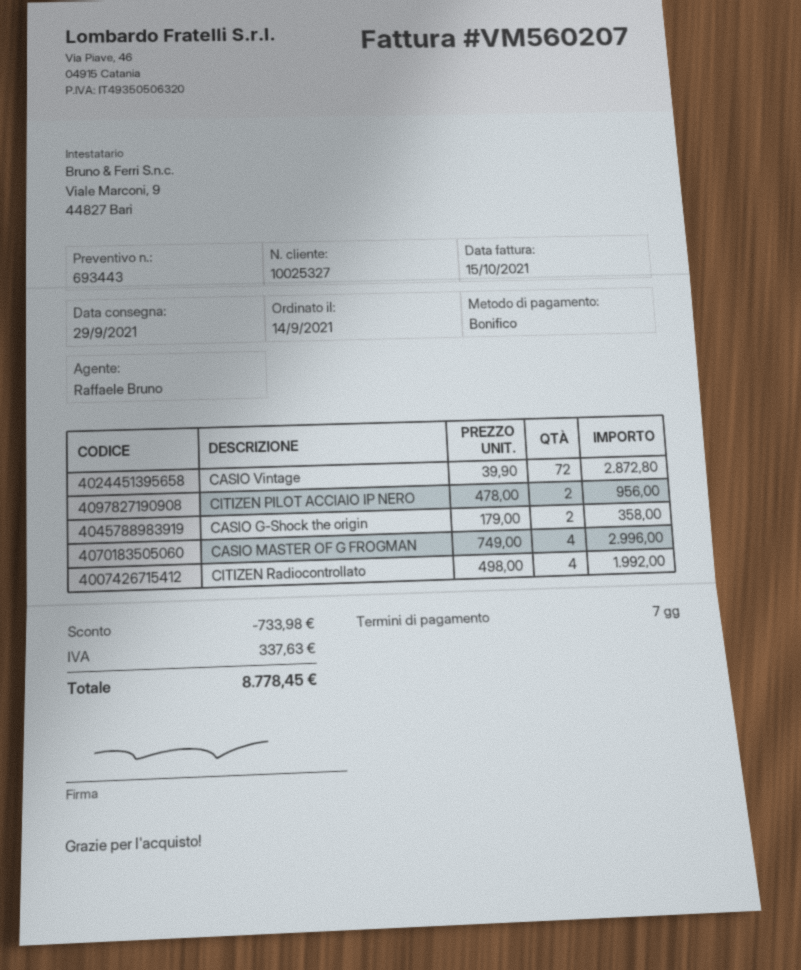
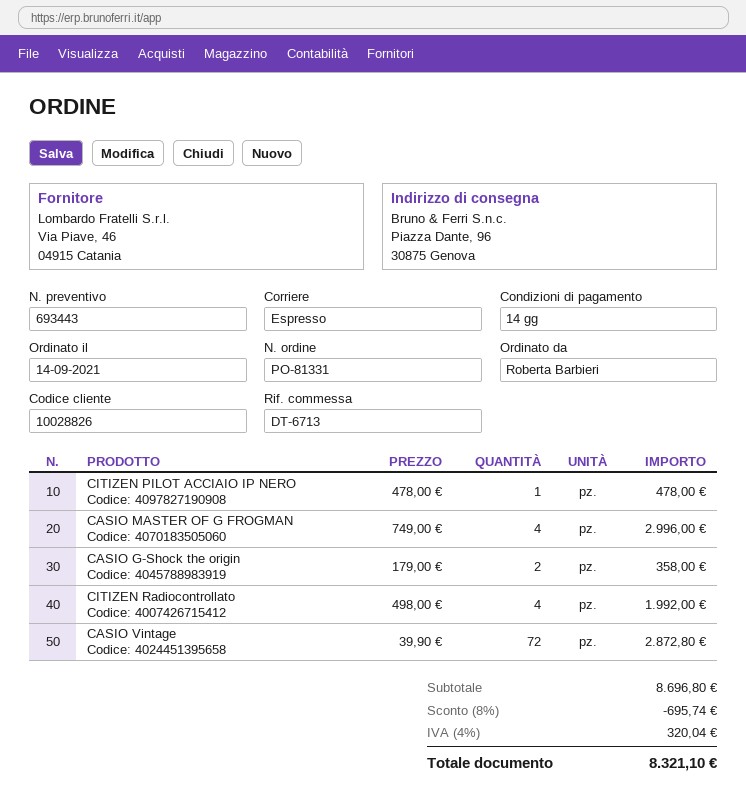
payment terms: 7 days -> 14 days
customer number: 10025327 -> 10028826
CITIZEN PILOT ACCIAIO IP NERO: 2 x 478.00 = 956.00 -> 1 x 478.00 = 478.00
discount: 733.98 -> 695.74
tax: 337.63 -> 320.04
total: 8778.45 -> 8321.10

